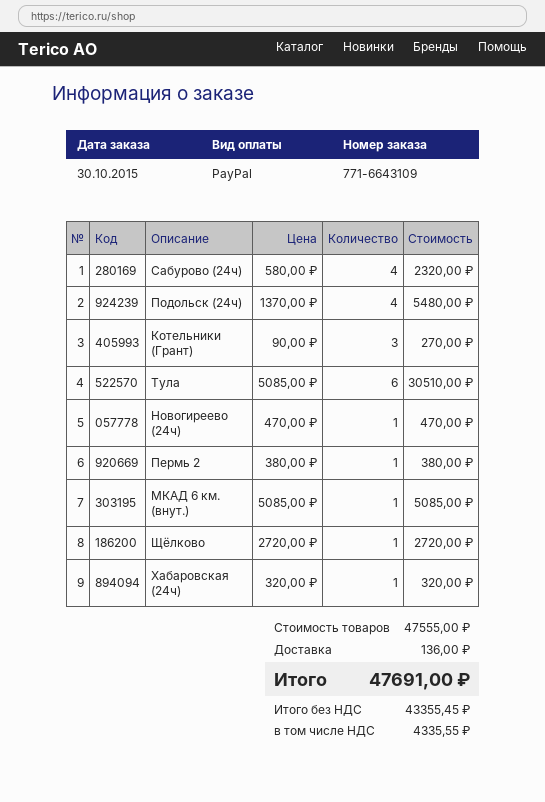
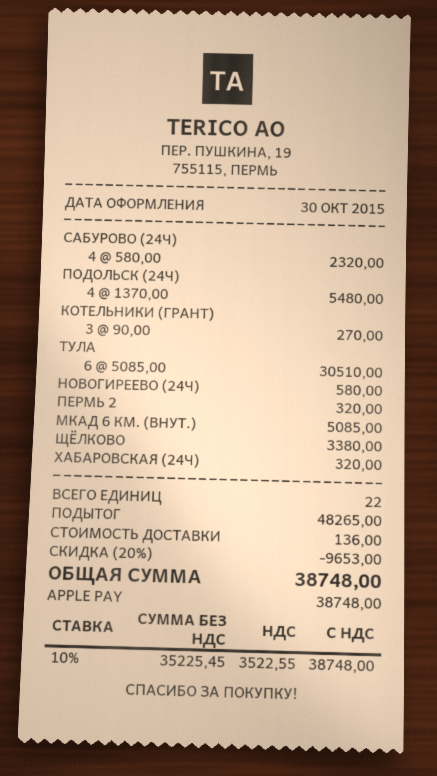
payment method: PayPal -> Apple Pay
Новогиреево (24ч): 1 x 470.00 = 470.00 -> 1 x 580.00 = 580.00
Пермь 2: 1 x 380.00 = 380.00 -> 1 x 320.00 = 320.00
Щёлково: 1 x 2720.00 = 2720.00 -> 1 x 3380.00 = 3380.00
subtotal: 47555.00 -> 48265.00
discount: none -> 20% = 9653.00
net: 43355.45 -> 35225.45
tax: 4335.55 -> 3522.55
total: 47691.00 -> 38748.00

